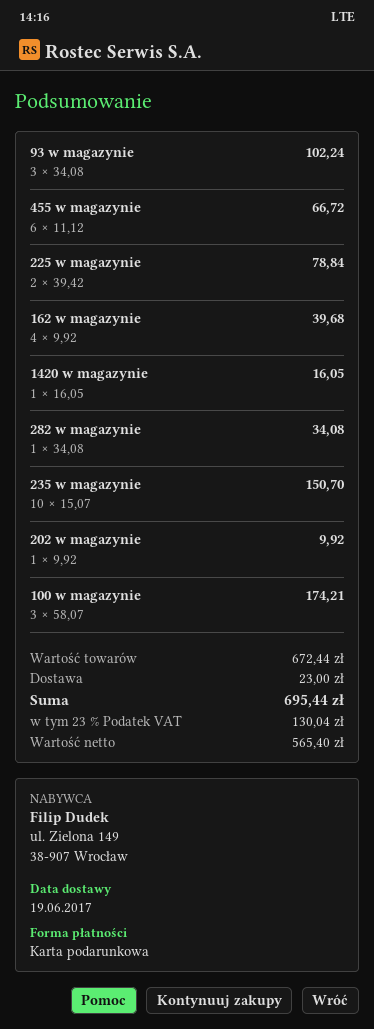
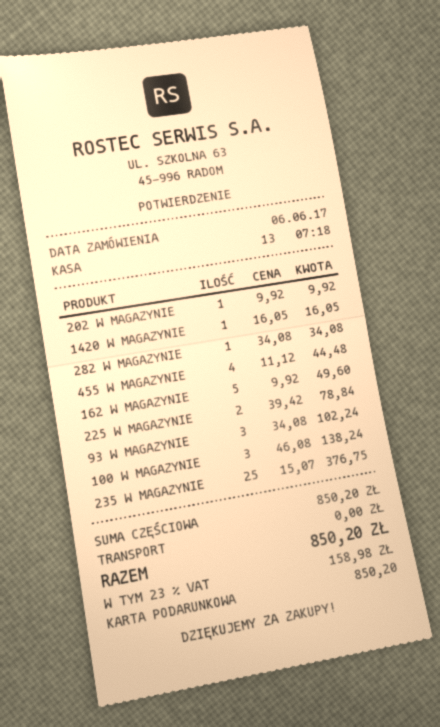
455 w magazynie: 6 x 11.12 = 66.72 -> 4 x 11.12 = 44.48
162 w magazynie: 4 x 9.92 = 39.68 -> 5 x 9.92 = 49.60
235 w magazynie: 10 x 15.07 = 150.70 -> 25 x 15.07 = 376.75
100 w magazynie: 3 x 58.07 = 174.21 -> 3 x 46.08 = 138.24
subtotal: 672.44 -> 850.20
shipping: 23.00 -> 0.00
tax: 23% = 130.04 -> 23% = 158.98
total: 695.44 -> 850.20

